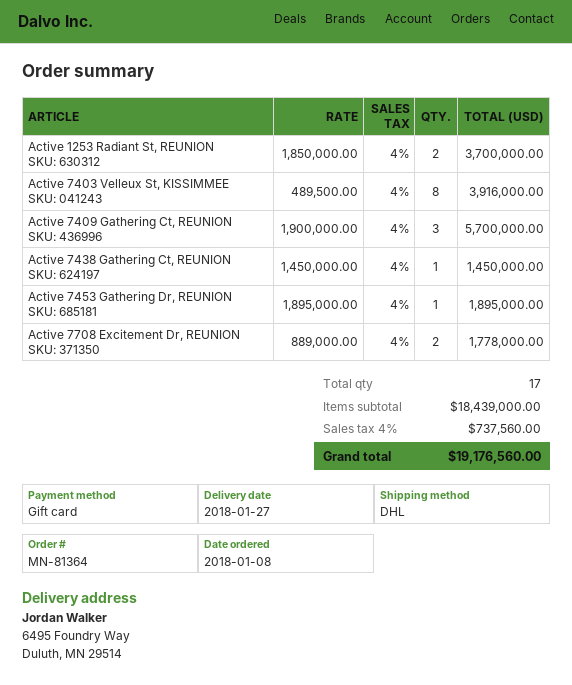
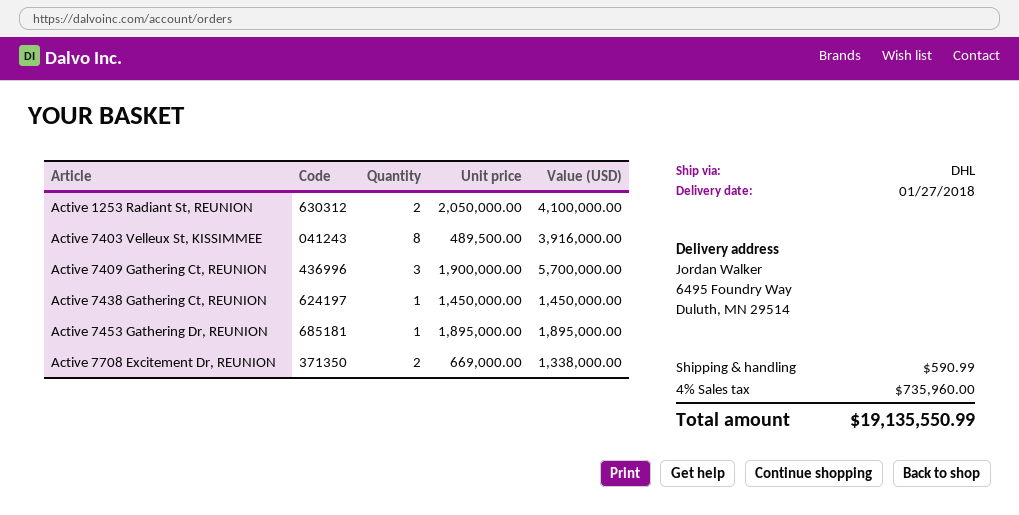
Active 1253 Radiant St, REUNION: 2 x 1850000.00 = 3700000.00 -> 2 x 2050000.00 = 4100000.00
Active 7708 Excitement Dr, REUNION: 2 x 889000.00 = 1778000.00 -> 2 x 669000.00 = 1338000.00
shipping: none -> 590.99
tax: 4% = 737560.00 -> 4% = 735960.00
total: 19176560.00 -> 19135550.99

